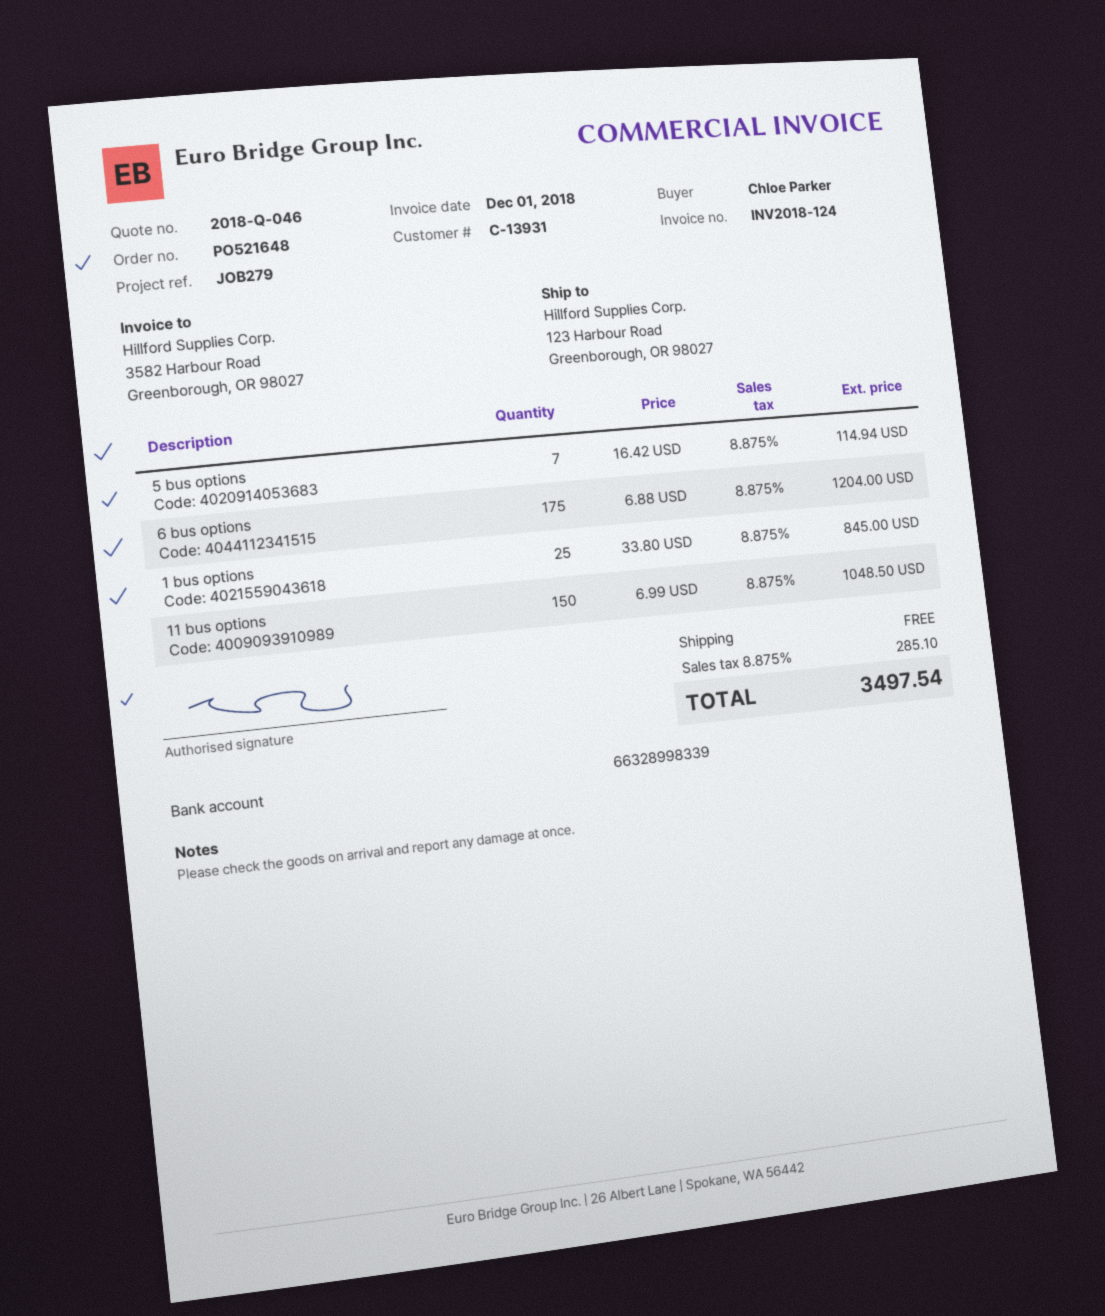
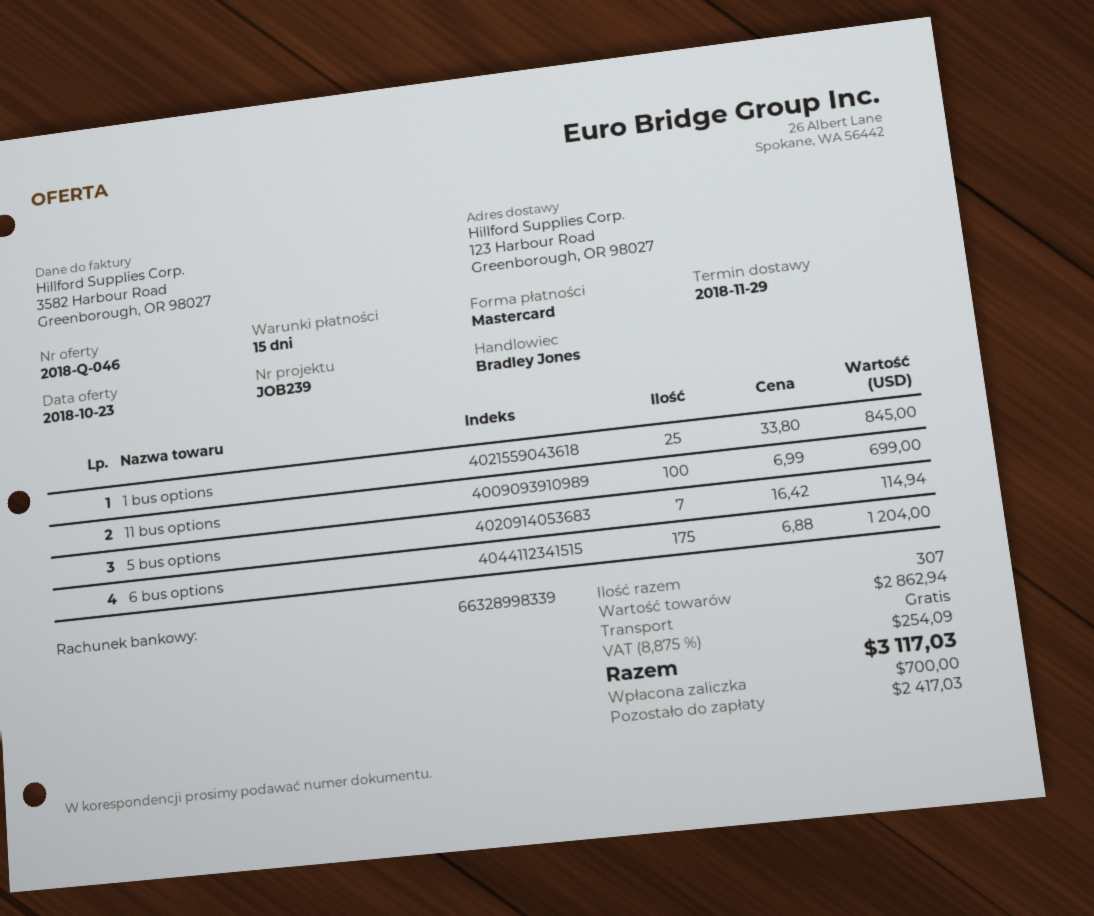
reference: JOB279 -> JOB239
11 bus options: 150 x 6.99 = 1048.50 -> 100 x 6.99 = 699.00
tax: 8.875% = 285.10 -> 8.875% = 254.09
total: 3497.54 -> 3117.03

